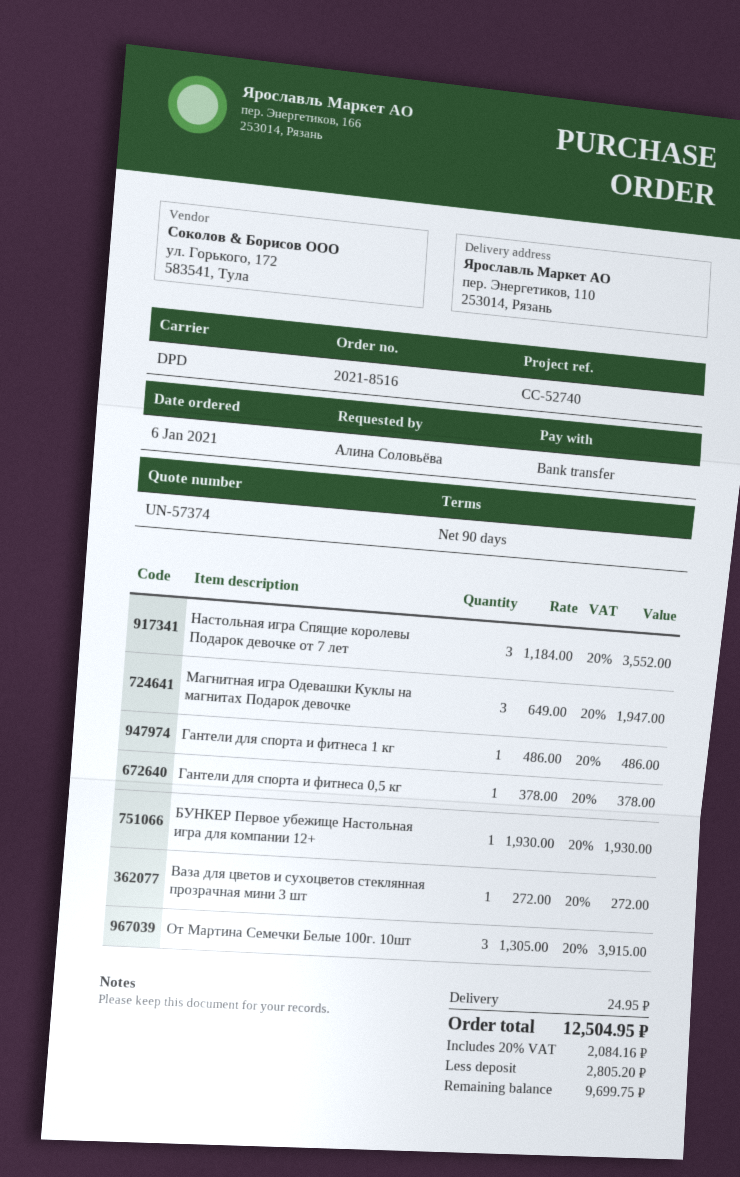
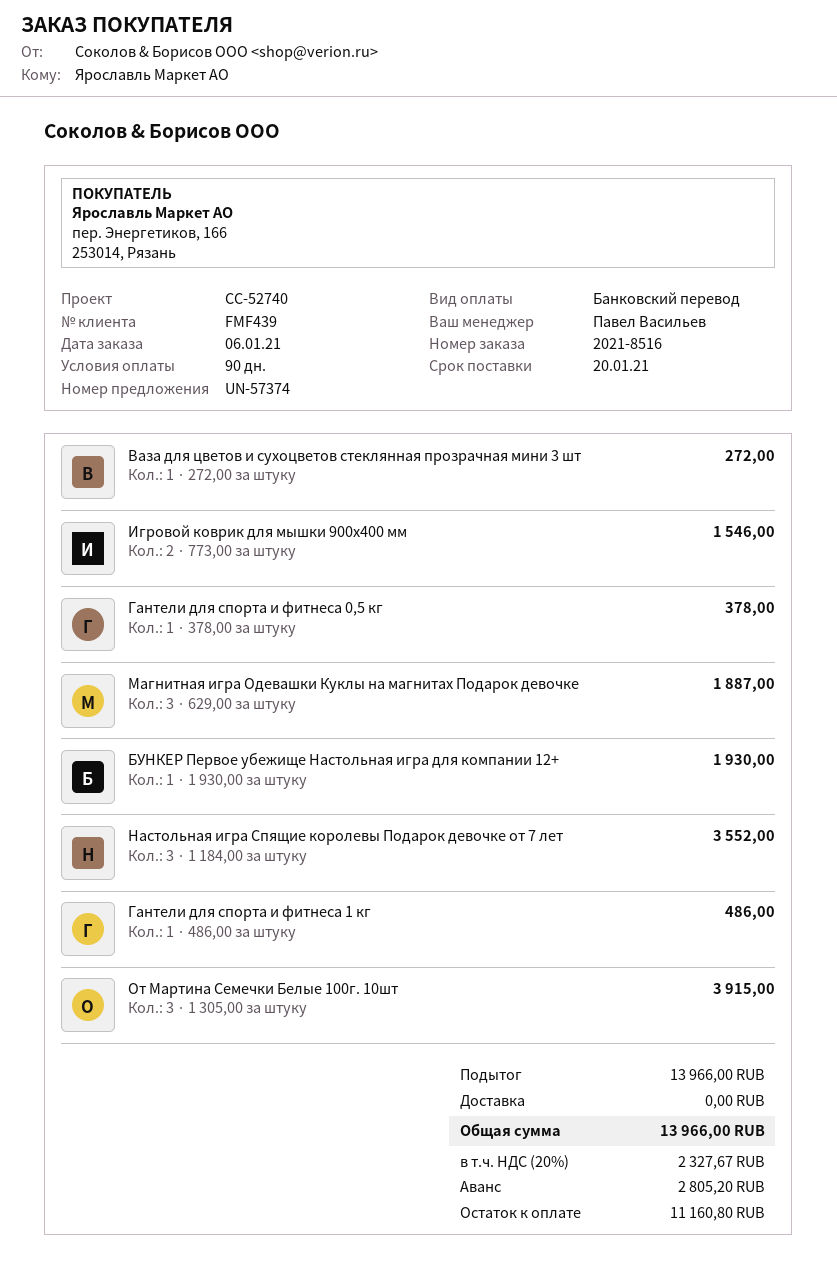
Магнитная игра Одевашки Куклы на магнитах Подарок девочке: 3 x 649.00 = 1947.00 -> 3 x 629.00 = 1887.00
Игровой коврик для мышки 900х400 мм: none -> 2 x 773.00 = 1546.00
shipping: 24.95 -> 0.00
tax: 20% = 2084.16 -> 20% = 2327.67
total: 12504.95 -> 13966.00
balance: 9699.75 -> 11160.80

